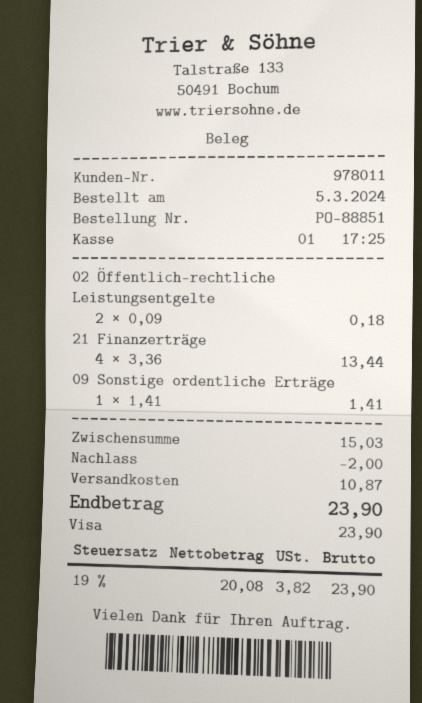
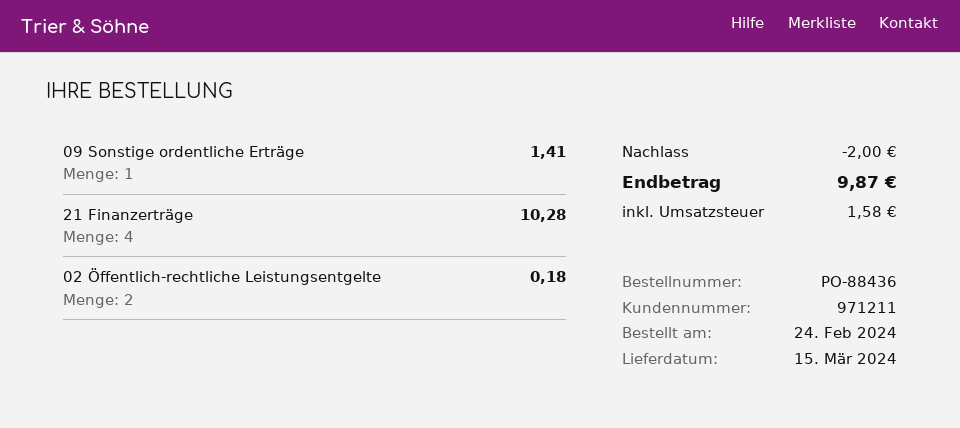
order number: PO-88851 -> PO-88436
order date: 2024-03-05 -> 2024-02-24
customer number: 978011 -> 971211
21 Finanzerträge: 4 for 13.44 -> 4 for 10.28
shipping: 10.87 -> none
tax: 3.82 -> 1.58
total: 23.90 -> 9.87

